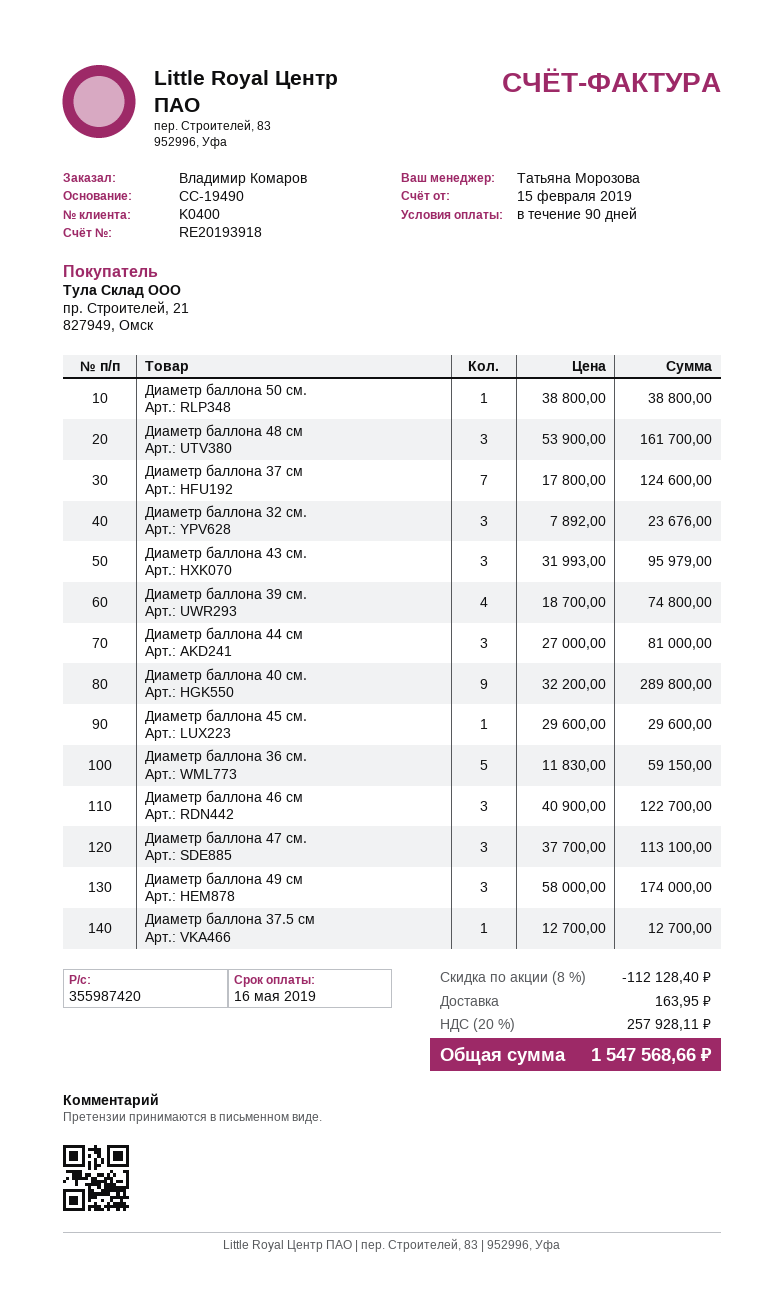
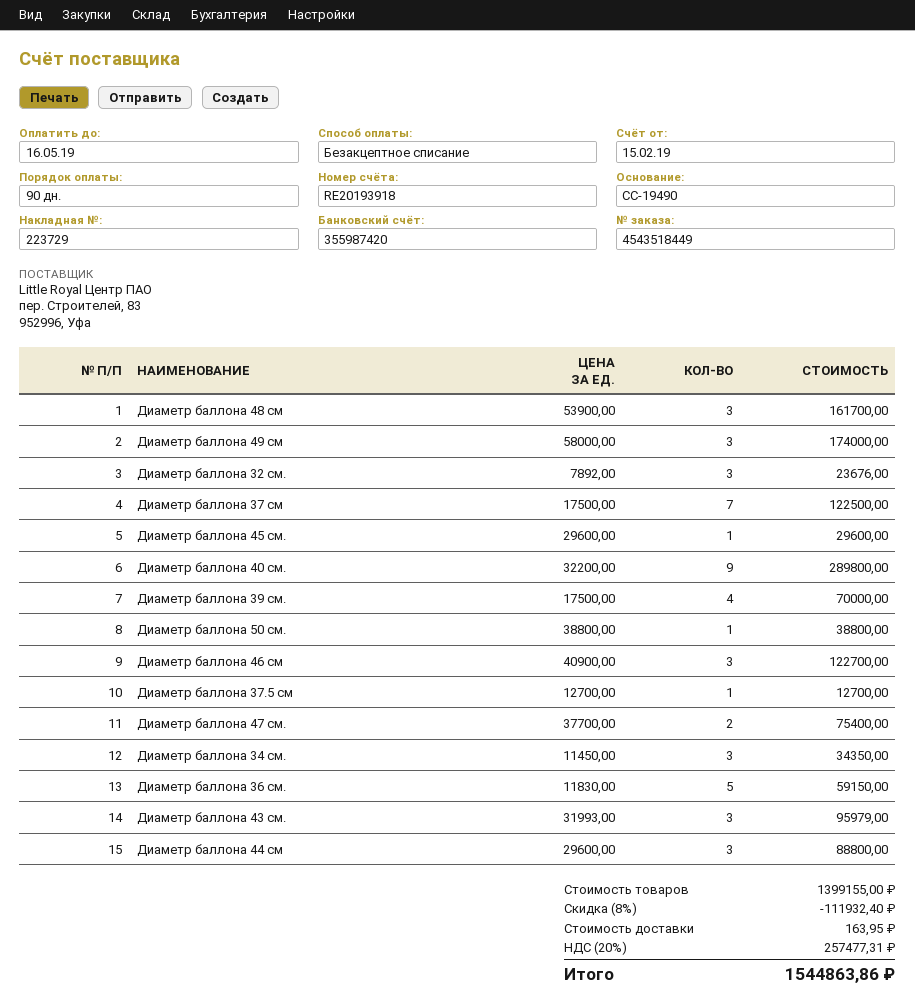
Диаметр баллона 37 см: 7 x 17800.00 = 124600.00 -> 7 x 17500.00 = 122500.00
Диаметр баллона 39 см.: 4 x 18700.00 = 74800.00 -> 4 x 17500.00 = 70000.00
Диаметр баллона 44 см: 3 x 27000.00 = 81000.00 -> 3 x 29600.00 = 88800.00
Диаметр баллона 47 см.: 3 x 37700.00 = 113100.00 -> 2 x 37700.00 = 75400.00
Диаметр баллона 34 см.: none -> 3 x 11450.00 = 34350.00
discount: 8% = 112128.40 -> 8% = 111932.40
tax: 20% = 257928.11 -> 20% = 257477.31
total: 1547568.66 -> 1544863.86

